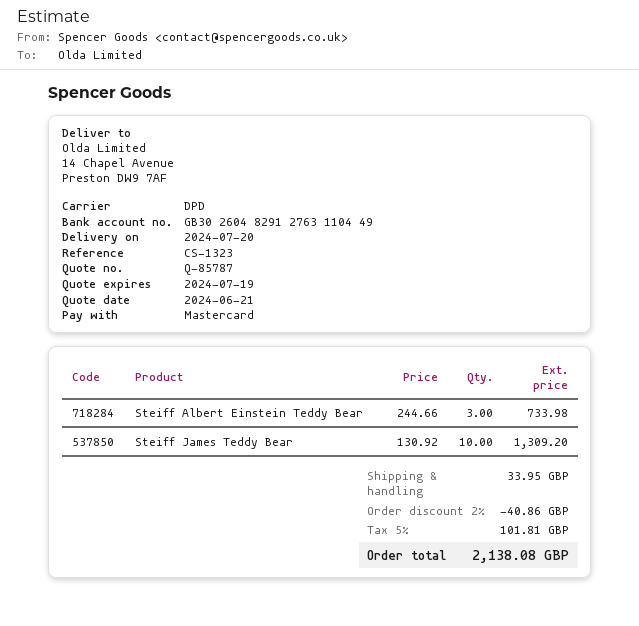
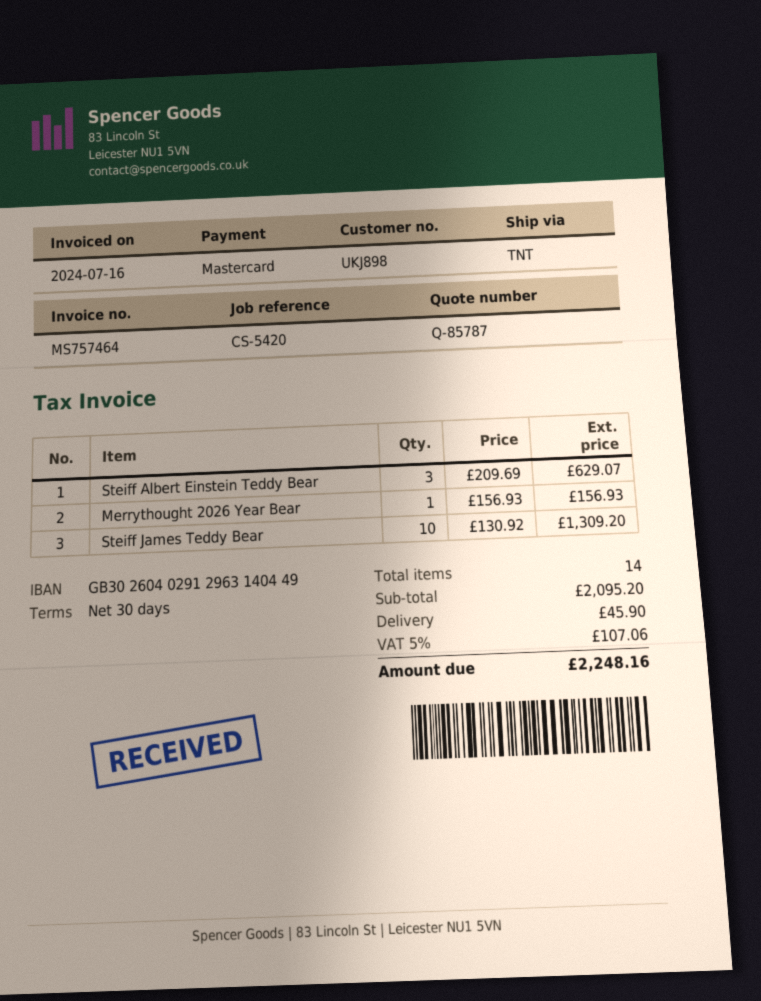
reference: CS-1323 -> CS-5420
bank account: GB30260482912763110449 -> GB30260402912963140449
shipping method: DPD -> TNT
Steiff Albert Einstein Teddy Bear: 3 x 244.66 = 733.98 -> 3 x 209.69 = 629.07
Merrythought 2026 Year Bear: none -> 1 x 156.93 = 156.93
discount: 2% = 40.86 -> none
shipping: 33.95 -> 45.90
tax: 5% = 101.81 -> 5% = 107.06
total: 2138.08 -> 2248.16

